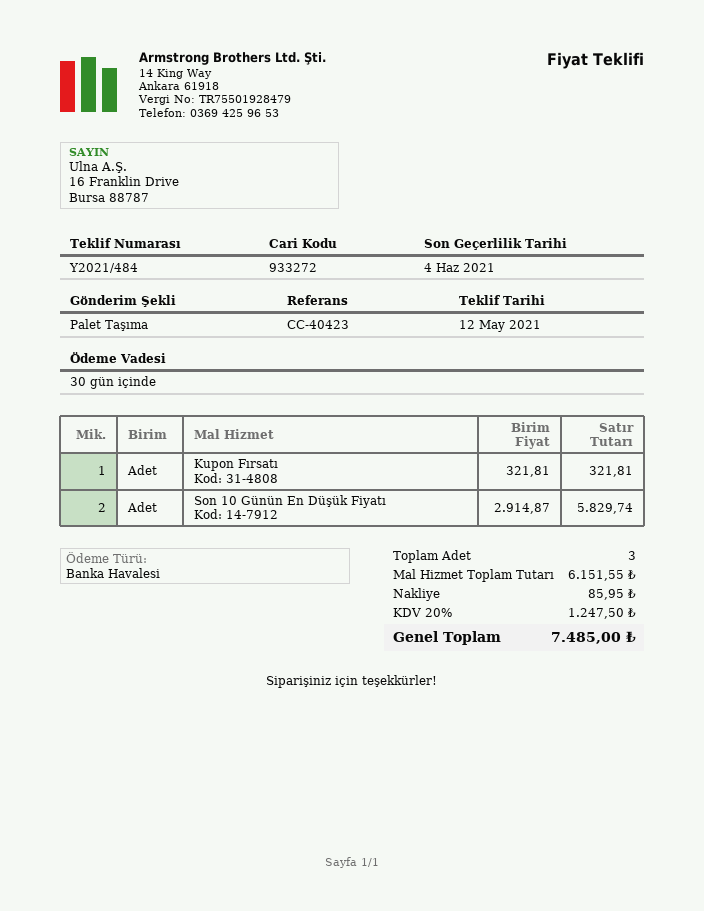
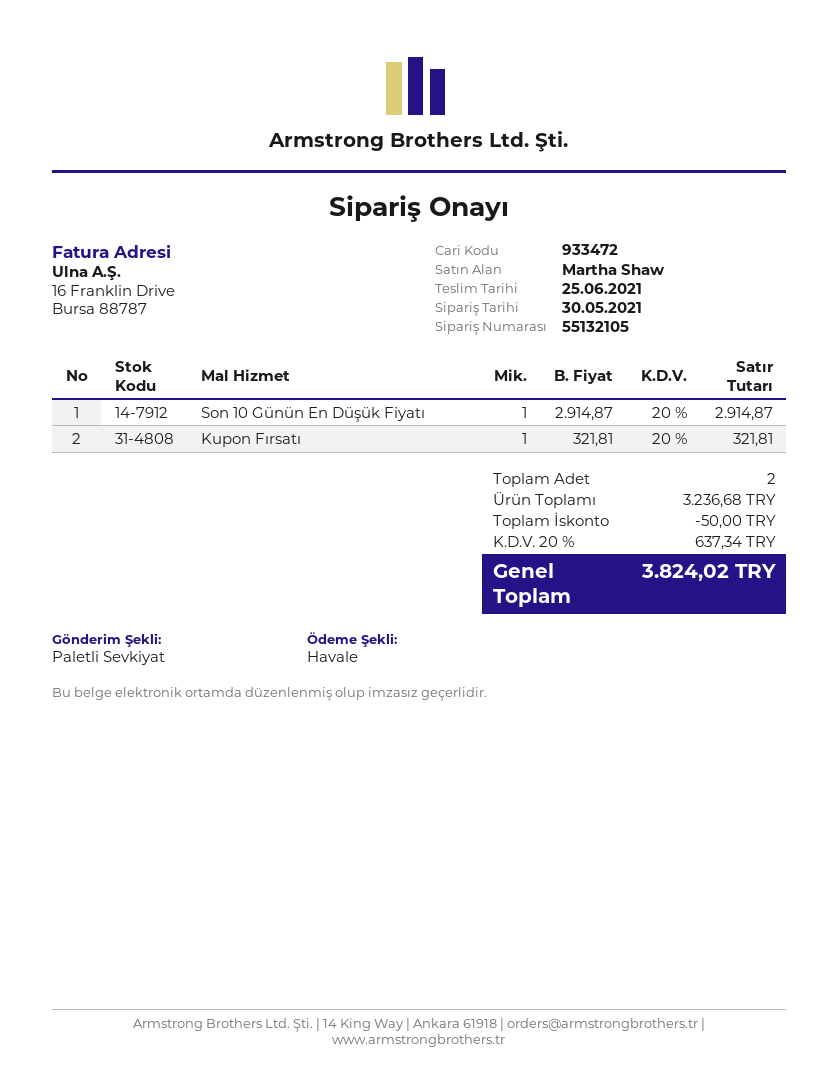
customer number: 933272 -> 933472
Son 10 Günün En Düşük Fiyatı: 2 x 2914.87 = 5829.74 -> 1 x 2914.87 = 2914.87
total quantity: 3 -> 2
subtotal: 6151.55 -> 3236.68
discount: none -> 50.00
shipping: 85.95 -> none
tax: 20% = 1247.50 -> 20% = 637.34
total: 7485.00 -> 3824.02

